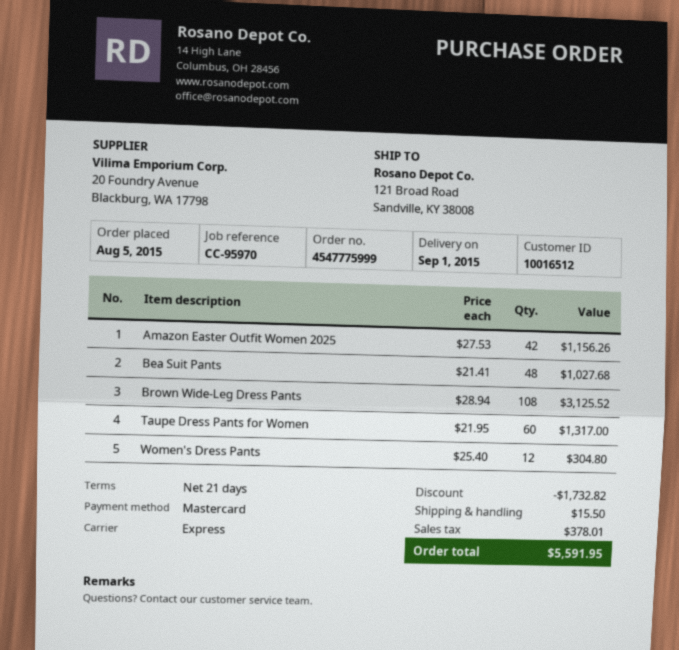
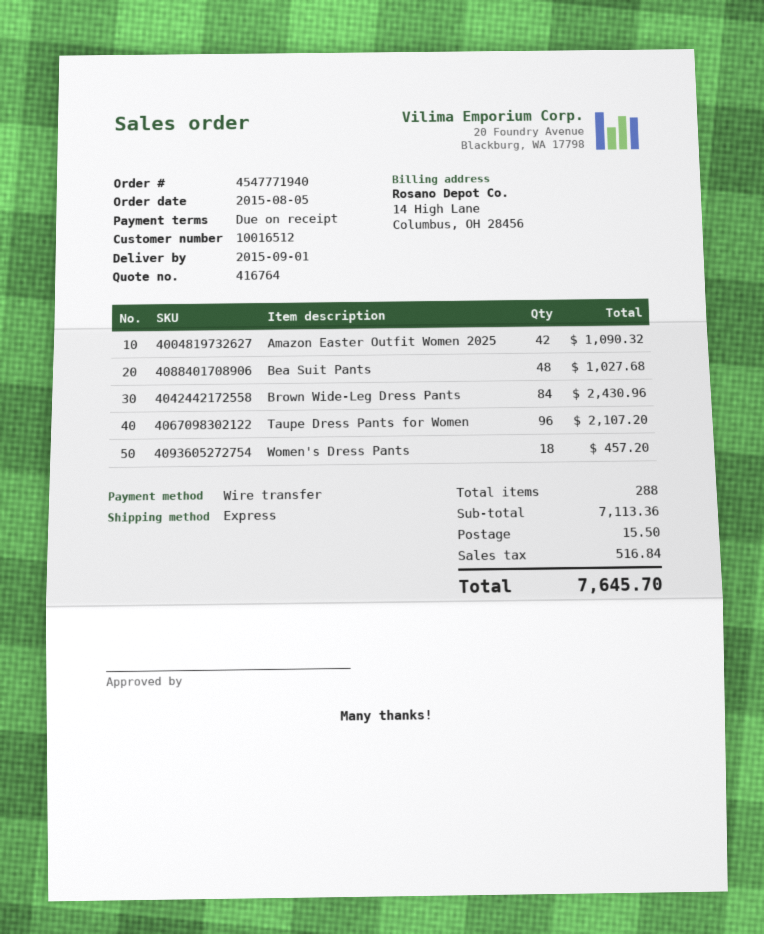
order number: 4547775999 -> 4547771940
payment terms: 21 days -> on receipt
payment method: Mastercard -> bank transfer
Amazon Easter Outfit Women 2025: 42 for 1156.26 -> 42 for 1090.32
Brown Wide-Leg Dress Pants: 108 for 3125.52 -> 84 for 2430.96
Taupe Dress Pants for Women: 60 for 1317.00 -> 96 for 2107.20
Women's Dress Pants: 12 for 304.80 -> 18 for 457.20
discount: 1732.82 -> none
tax: 378.01 -> 516.84
total: 5591.95 -> 7645.70

